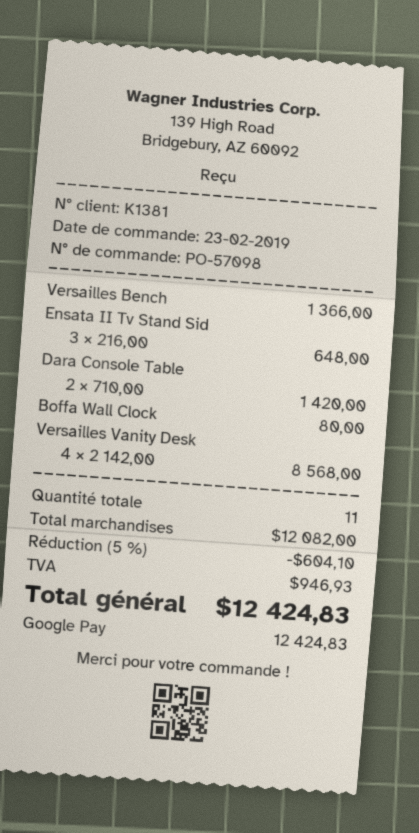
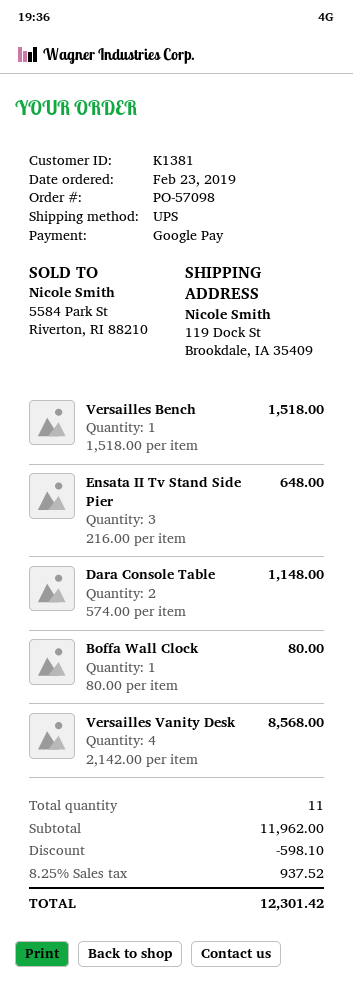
Versailles Bench: 1 x 1366.00 = 1366.00 -> 1 x 1518.00 = 1518.00
Dara Console Table: 2 x 710.00 = 1420.00 -> 2 x 574.00 = 1148.00
subtotal: 12082.00 -> 11962.00
discount: 604.10 -> 598.10
tax: 946.93 -> 937.52
total: 12424.83 -> 12301.42

